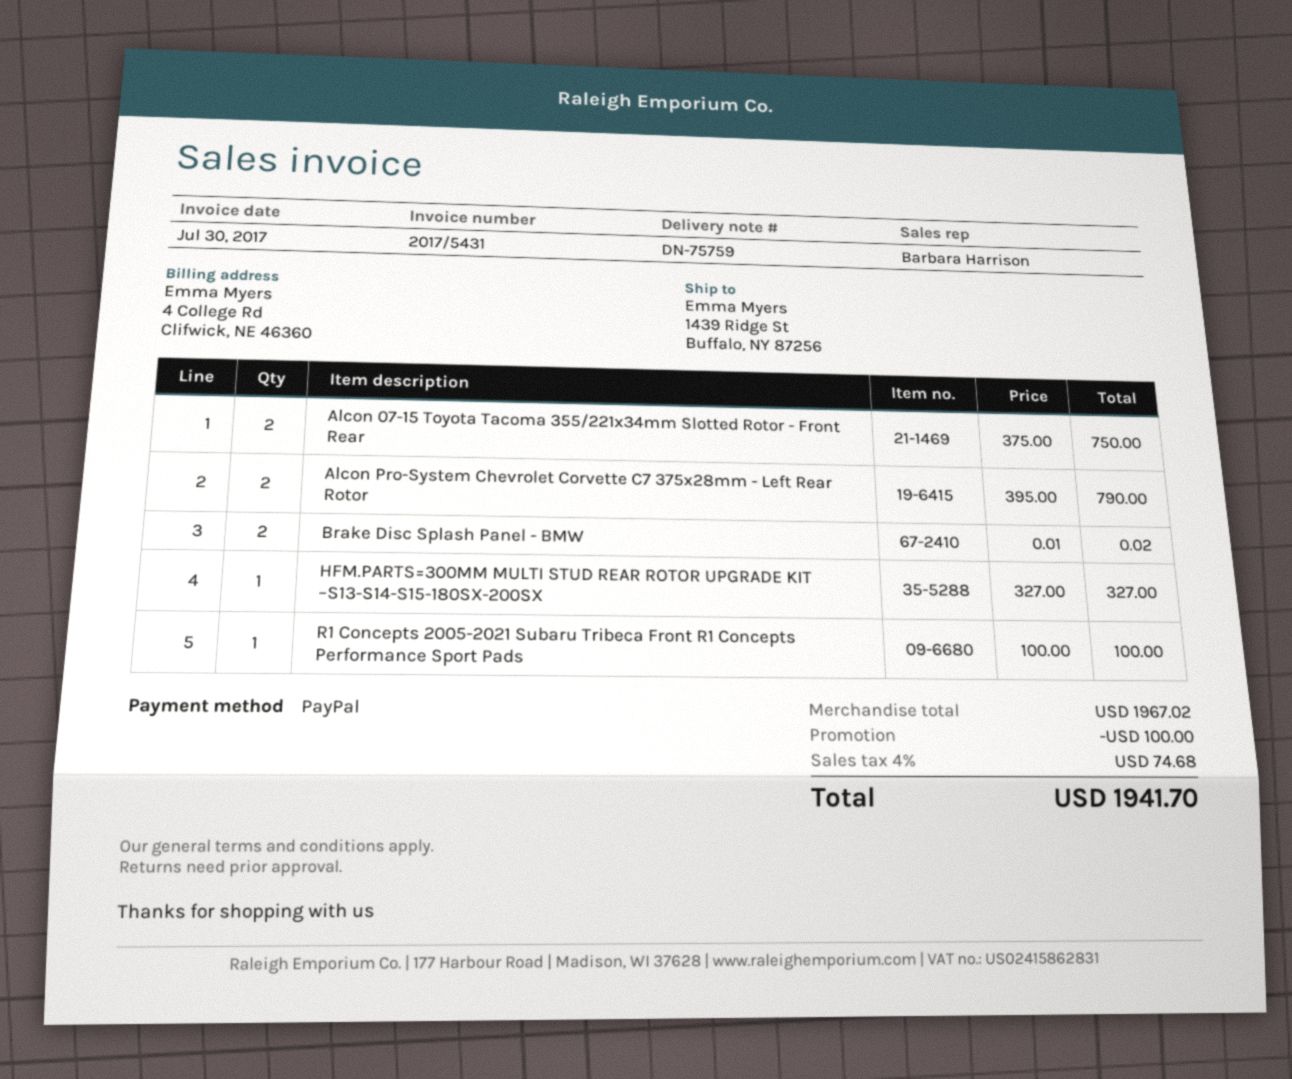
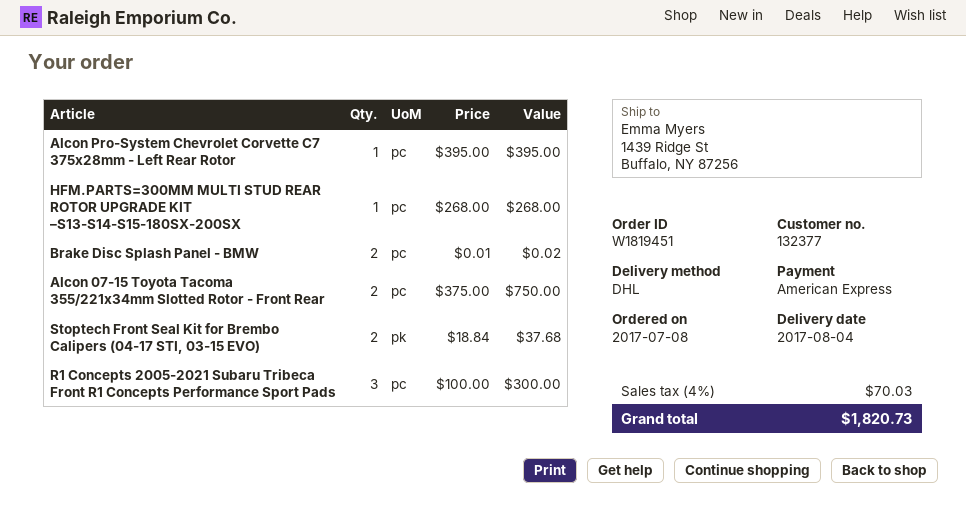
payment method: PayPal -> American Express
Alcon Pro-System Chevrolet Corvette C7 375x28mm - Left Rear Rotor: 2 x 395.00 = 790.00 -> 1 x 395.00 = 395.00
HFM.PARTS=300MM MULTI STUD REAR ROTOR UPGRADE KIT –S13-S14-S15-180SX-200SX: 1 x 327.00 = 327.00 -> 1 x 268.00 = 268.00
R1 Concepts 2005-2021 Subaru Tribeca Front R1 Concepts Performance Sport Pads: 1 x 100.00 = 100.00 -> 3 x 100.00 = 300.00
Stoptech Front Seal Kit for Brembo Calipers (04-17 STI, 03-15 EVO): none -> 2 x 18.84 = 37.68
discount: 100.00 -> none
tax: 4% = 74.68 -> 4% = 70.03
total: 1941.70 -> 1820.73

